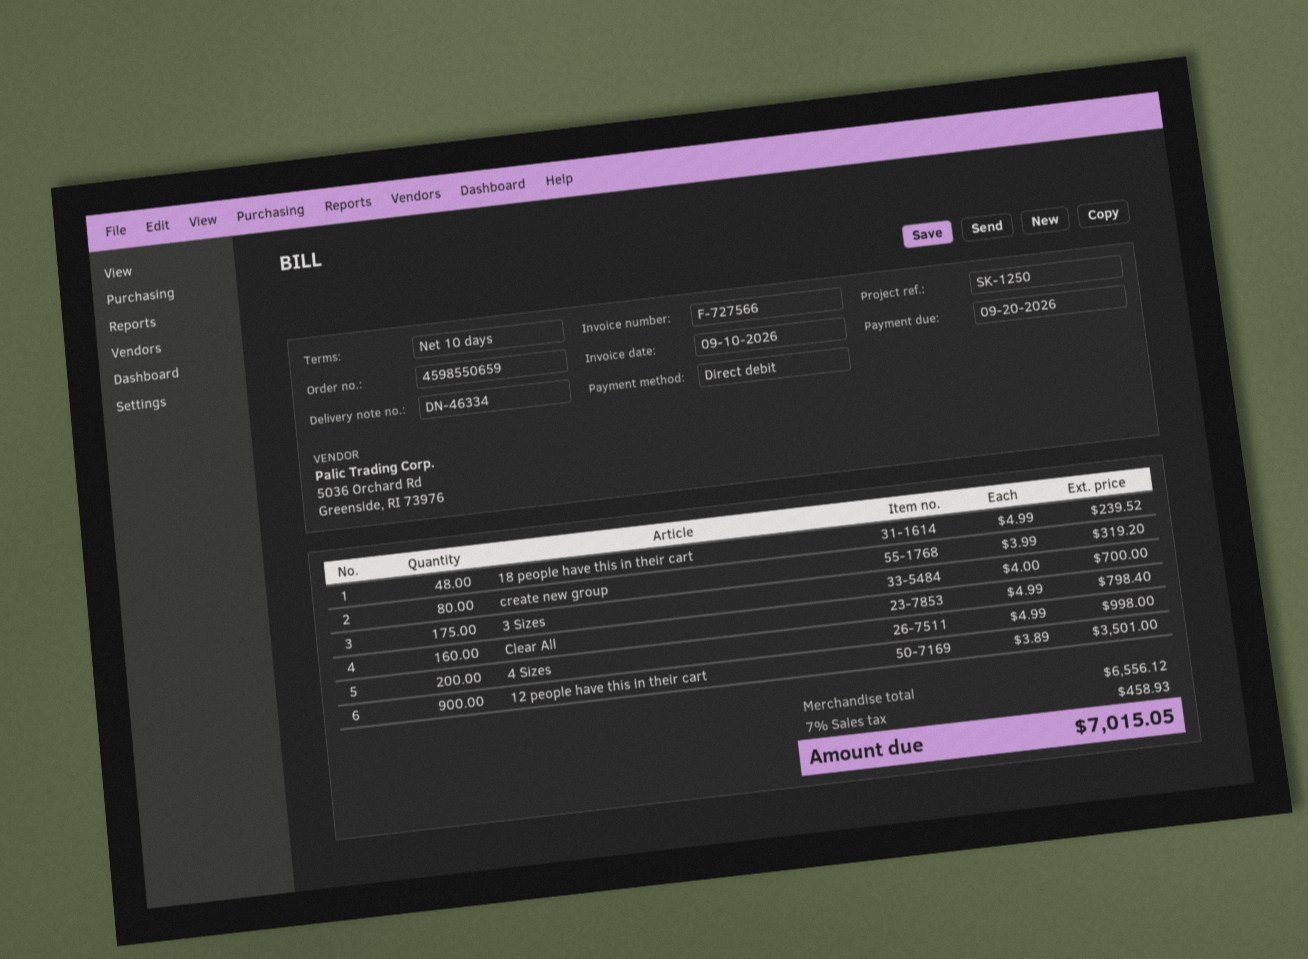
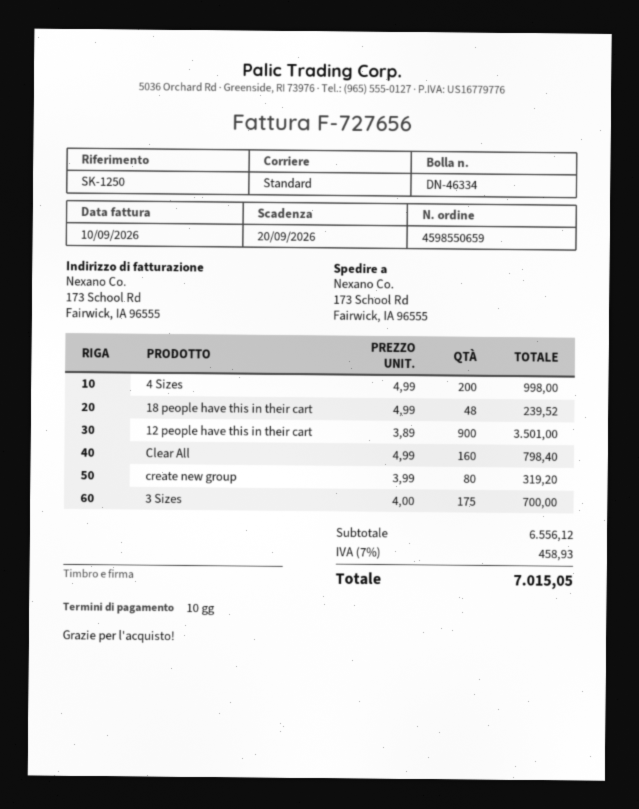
invoice number: F-727566 -> F-727656

